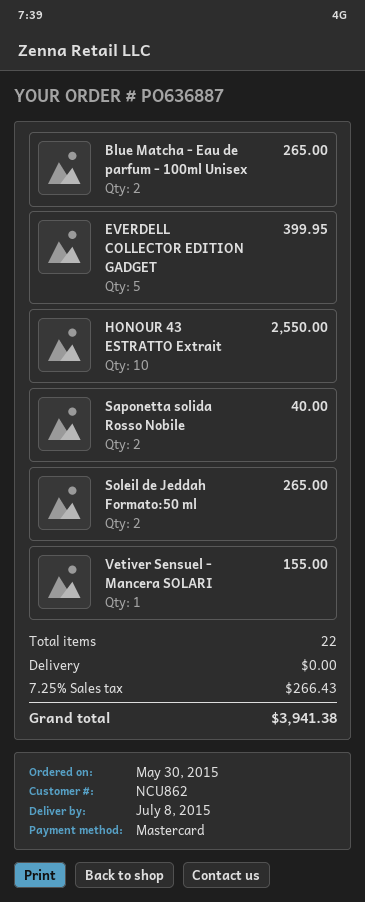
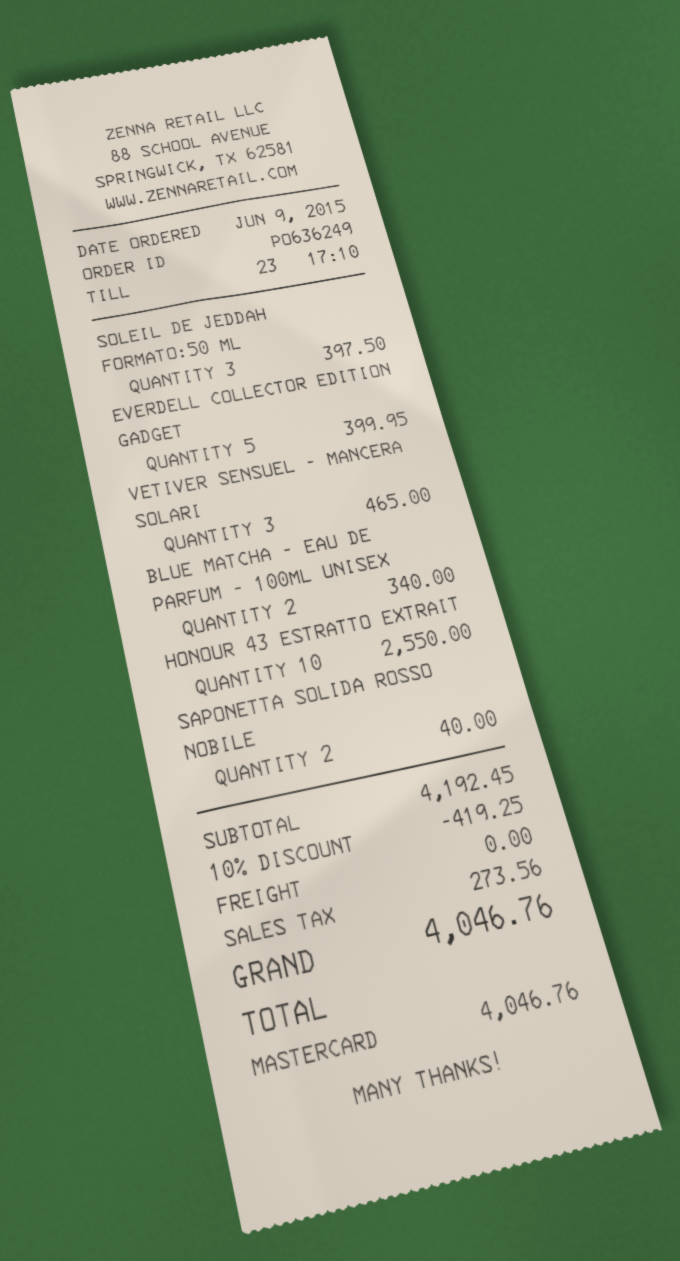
order number: PO636887 -> PO636249
order date: 2015-05-30 -> 2015-06-09
Blue Matcha - Eau de parfum - 100ml Unisex: 2 for 265.00 -> 2 for 340.00
Soleil de Jeddah Formato:50 ml: 2 for 265.00 -> 3 for 397.50
Vetiver Sensuel - Mancera SOLARI: 1 for 155.00 -> 3 for 465.00
discount: none -> 10% = 419.25
tax: 266.43 -> 273.56
total: 3941.38 -> 4046.76

